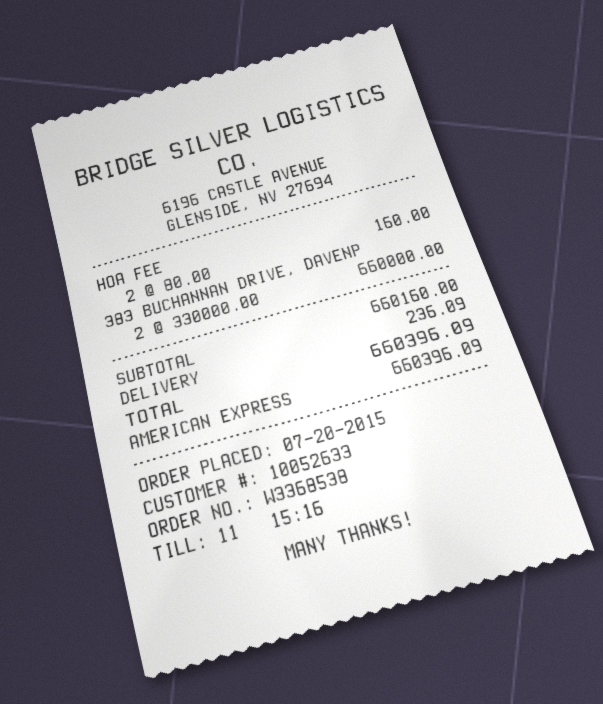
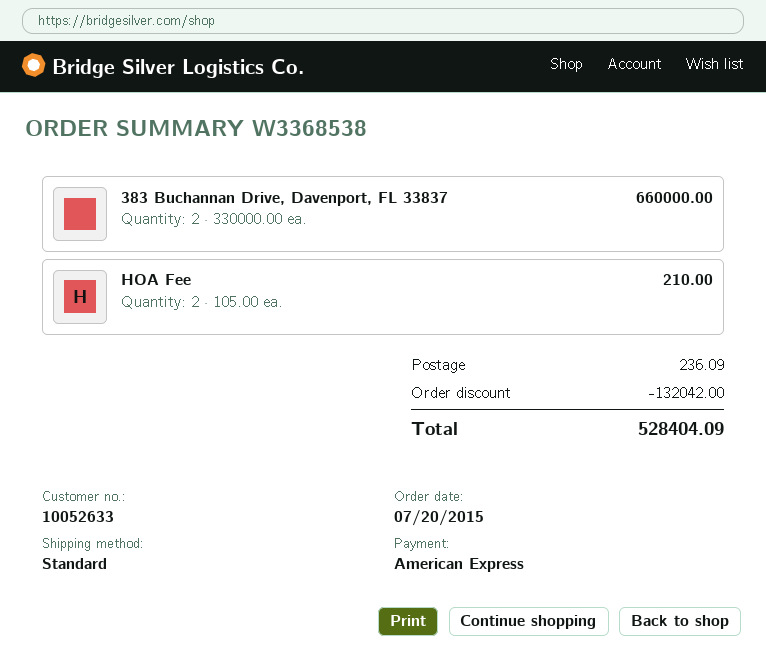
HOA FEE: 2 x 80.00 = 160.00 -> 2 x 105.00 = 210.00
discount: none -> 132042.00
total: 660396.09 -> 528404.09

